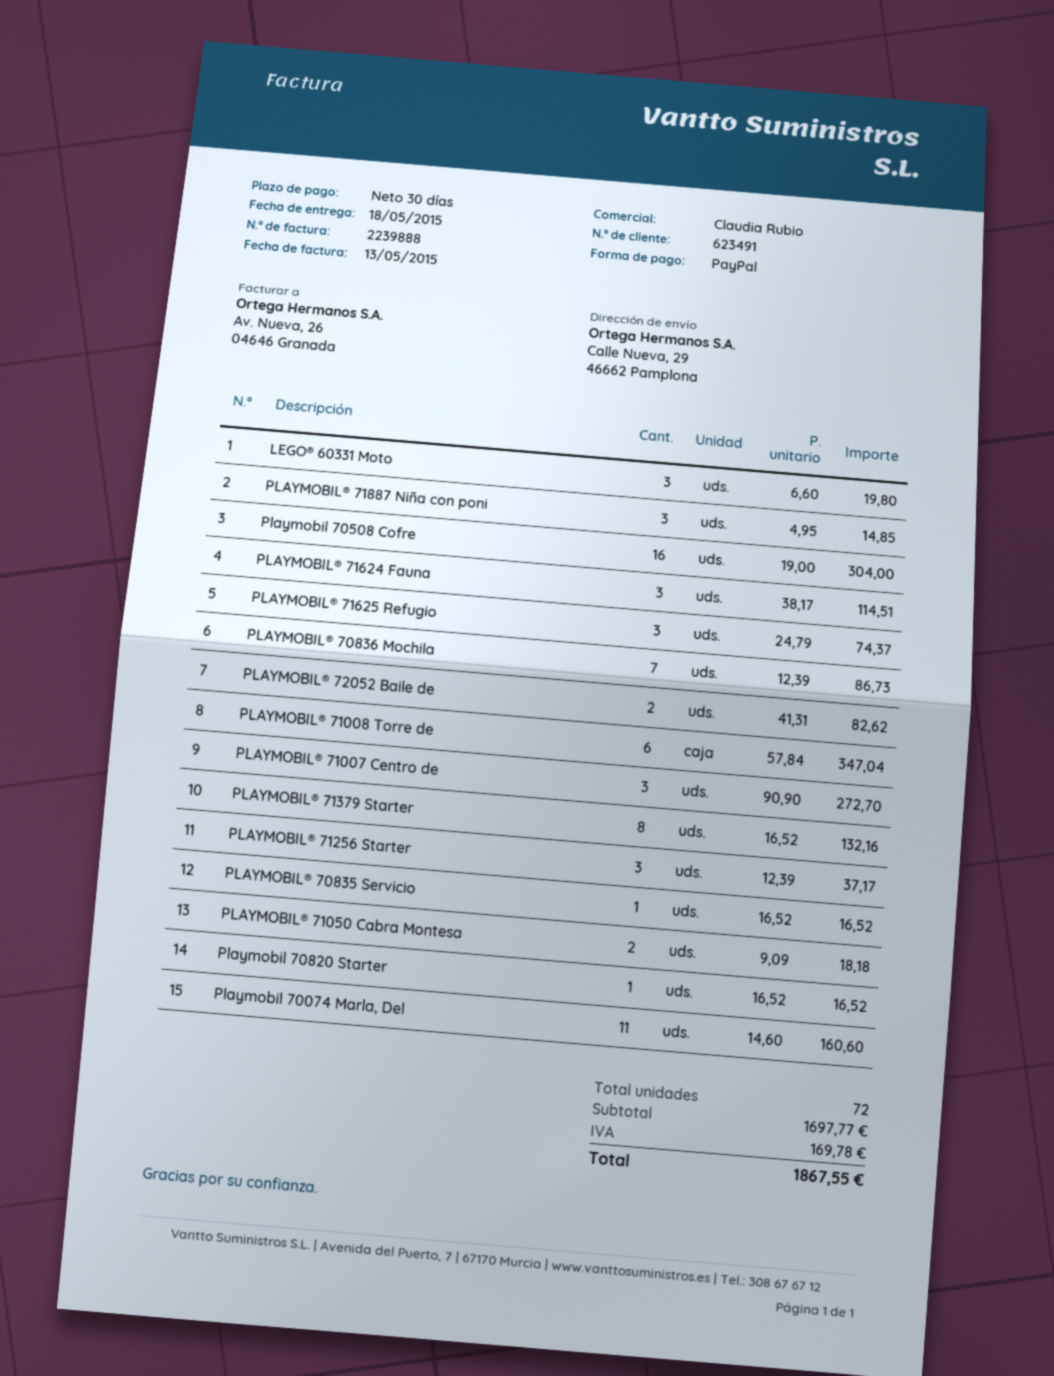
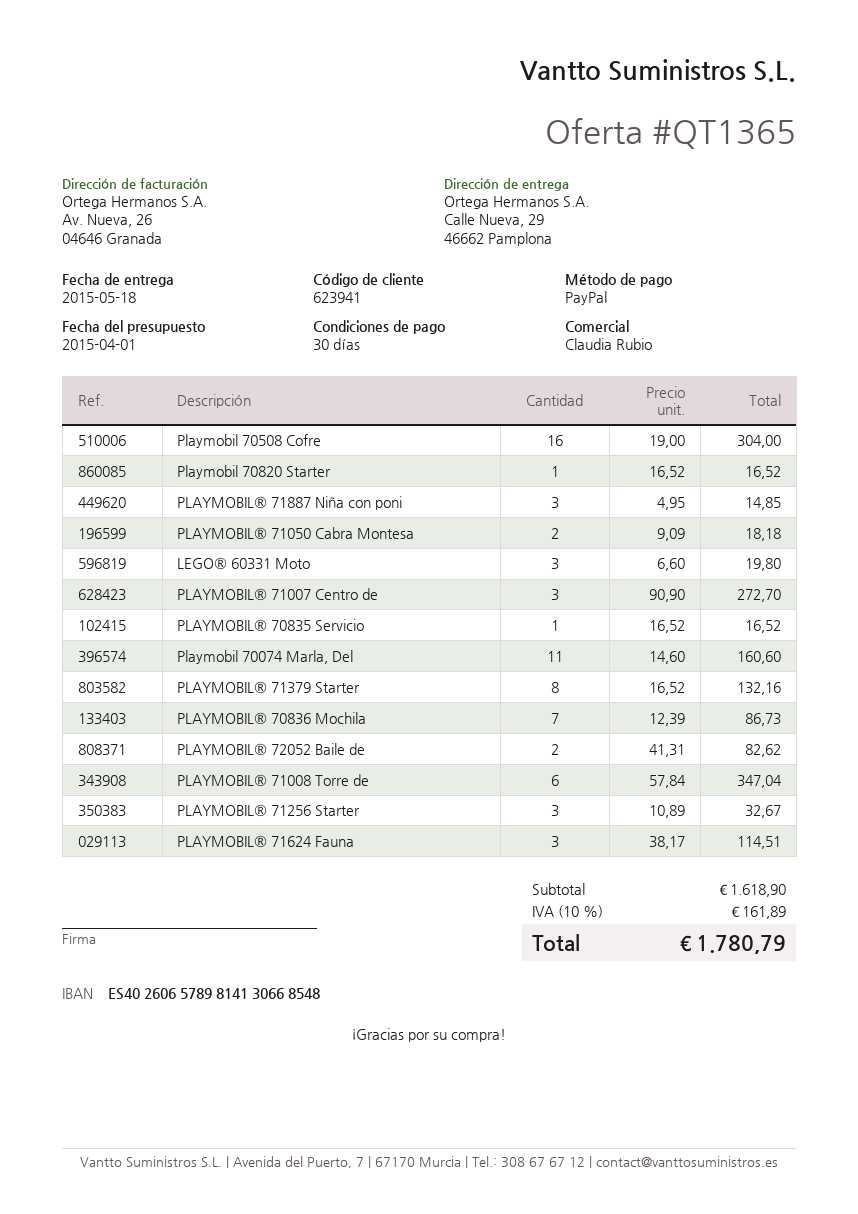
customer number: 623491 -> 623941
PLAYMOBIL® 71625 Refugio: 3 x 24.79 = 74.37 -> none
PLAYMOBIL® 71256 Starter: 3 x 12.39 = 37.17 -> 3 x 10.89 = 32.67
subtotal: 1697.77 -> 1618.90
tax: 169.78 -> 161.89
total: 1867.55 -> 1780.79

